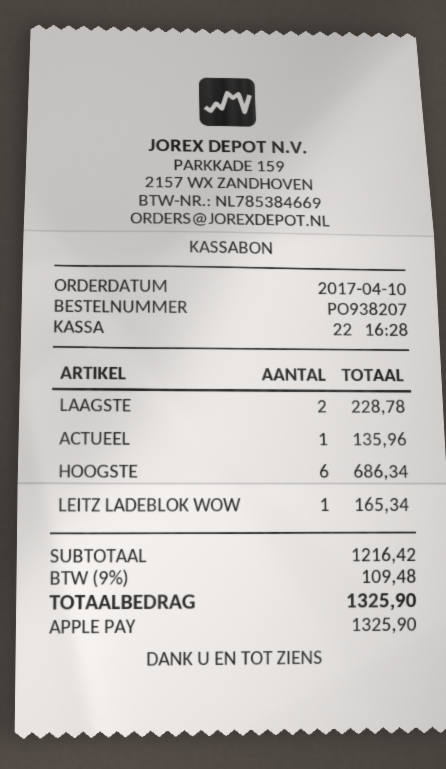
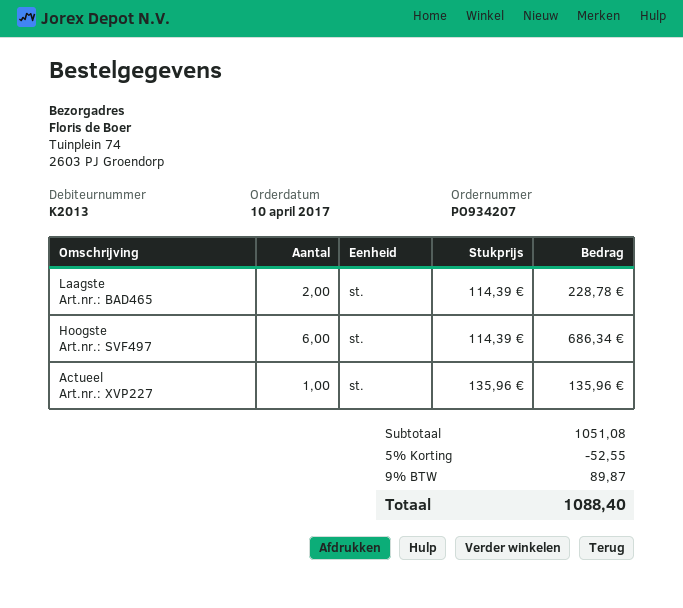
order number: PO938207 -> PO934207
LEITZ LADEBLOK WOW: 1 for 165.34 -> none
subtotal: 1216.42 -> 1051.08
discount: none -> 5% = 52.55
tax: 9% = 109.48 -> 9% = 89.87
total: 1325.90 -> 1088.40

